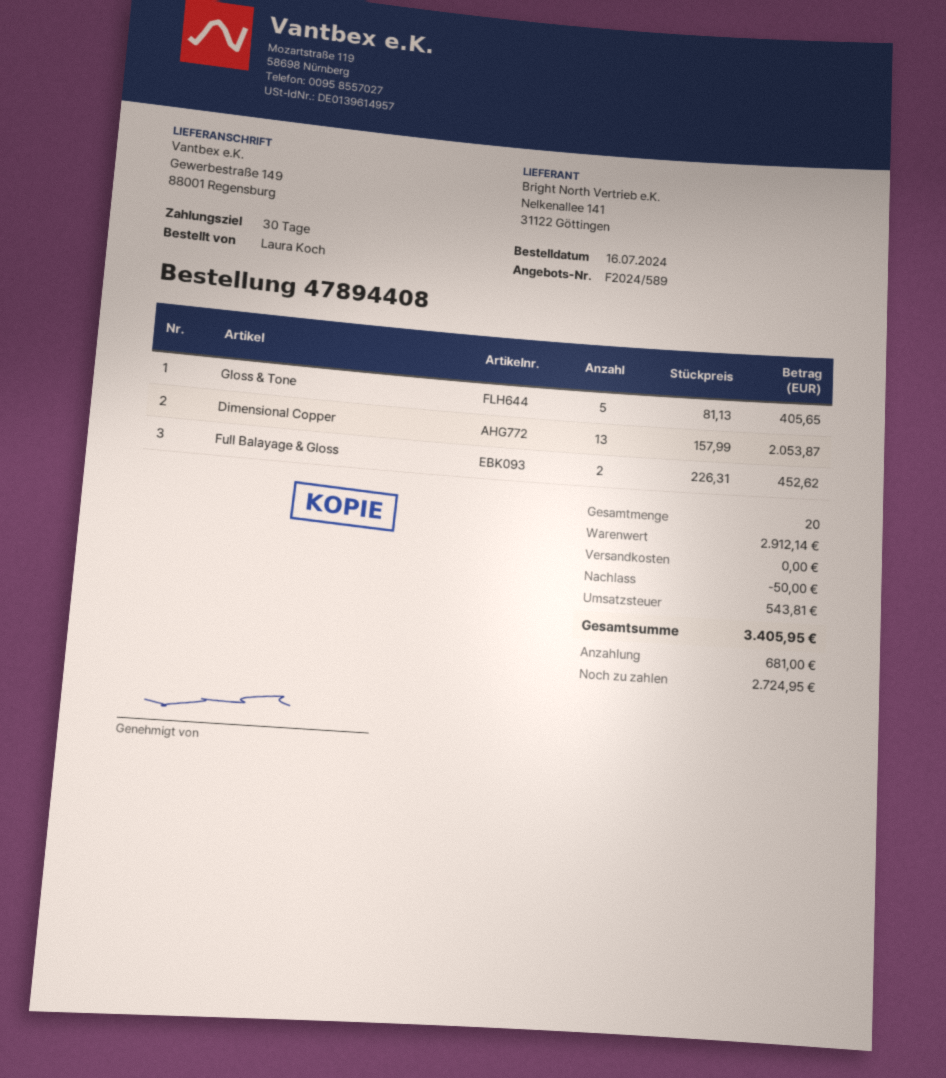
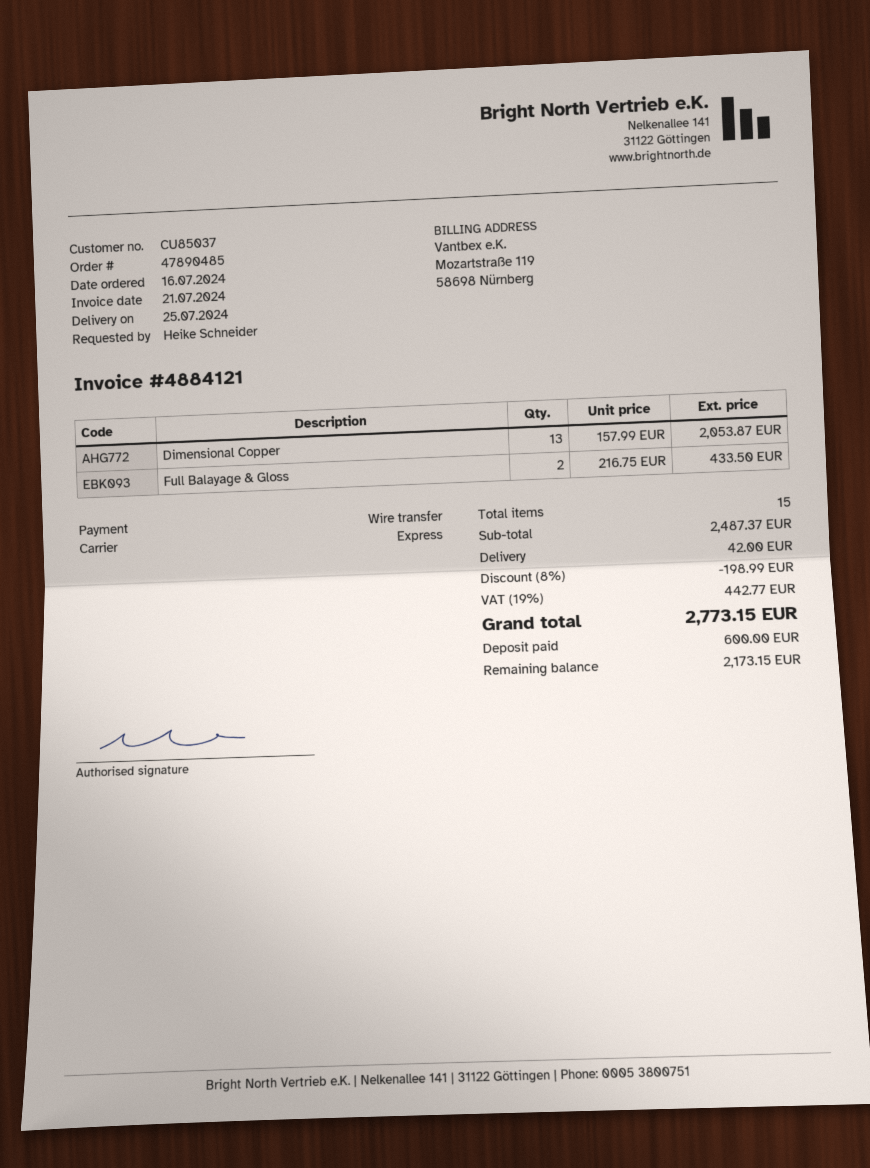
order number: 47894408 -> 47890485
ordered by: Laura Koch -> Heike Schneider
Gloss & Tone: 5 x 81.13 = 405.65 -> none
Full Balayage & Gloss: 2 x 226.31 = 452.62 -> 2 x 216.75 = 433.50
total quantity: 20 -> 15
subtotal: 2912.14 -> 2487.37
discount: 50.00 -> 198.99
shipping: 0.00 -> 42.00
tax: 543.81 -> 442.77
total: 3405.95 -> 2773.15
deposit: 681.00 -> 600.00
balance: 2724.95 -> 2173.15

